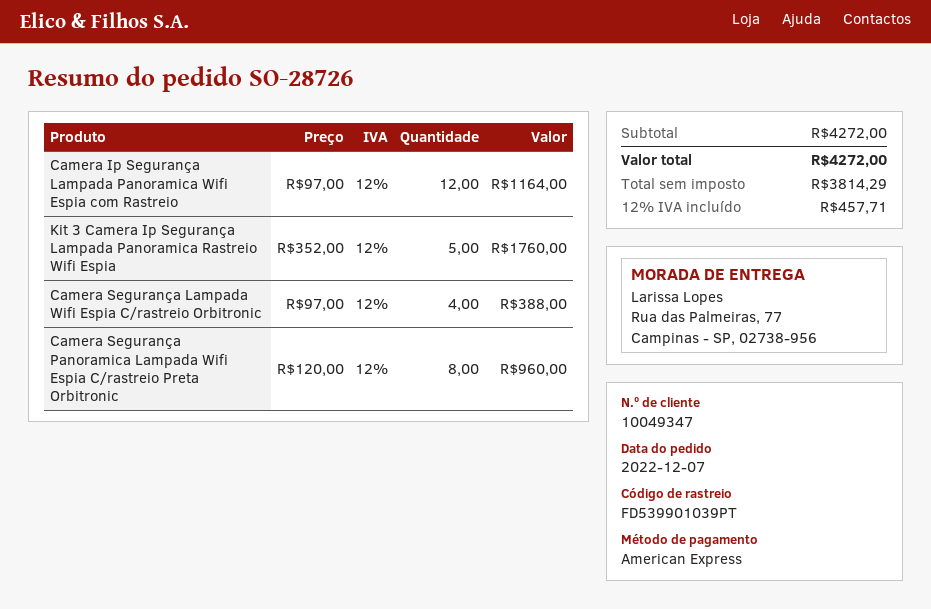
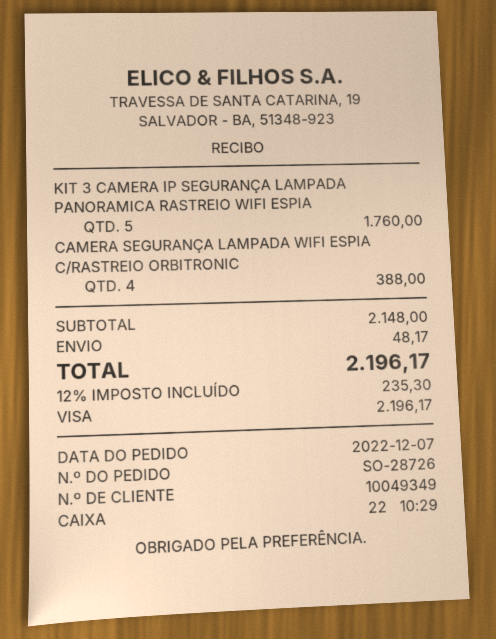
customer number: 10049347 -> 10049349
payment method: American Express -> Visa
Camera Ip Segurança Lampada Panoramica Wifi Espia com Rastreio: 12 for 1164.00 -> none
Camera Segurança Panoramica Lampada Wifi Espia C/rastreio Preta Orbitronic: 8 for 960.00 -> none
subtotal: 4272.00 -> 2148.00
shipping: none -> 48.17
tax: 12% = 457.71 -> 12% = 235.30
total: 4272.00 -> 2196.17

